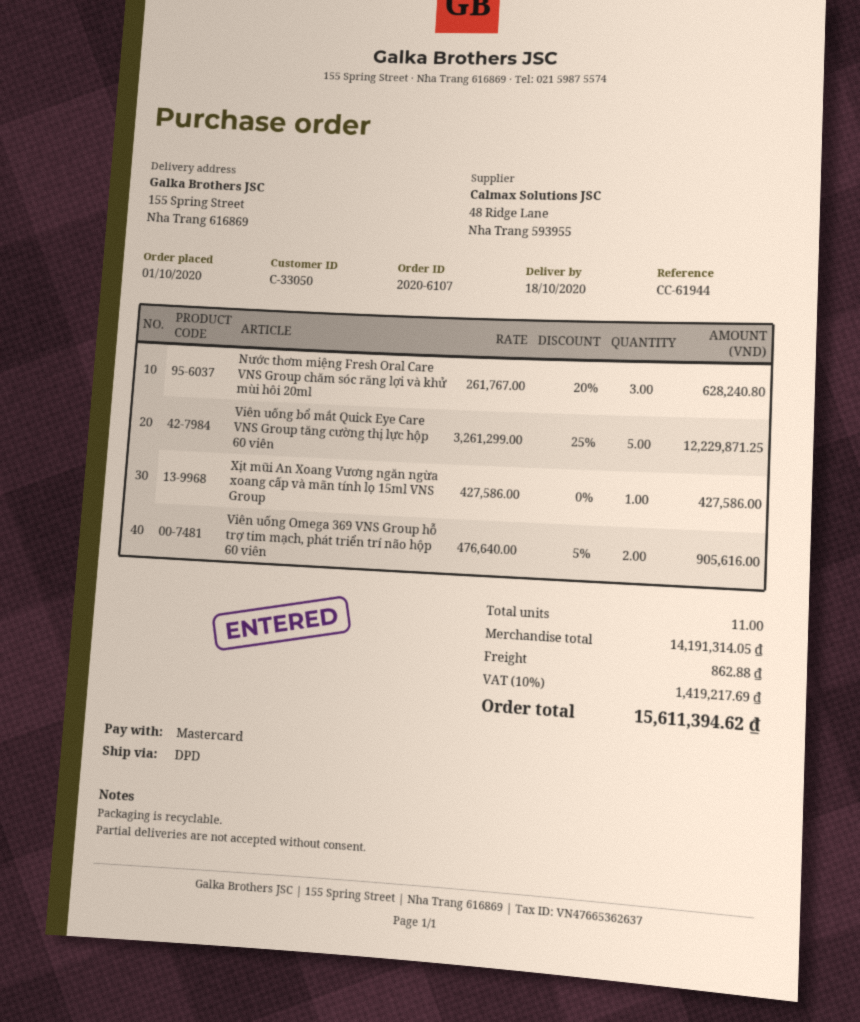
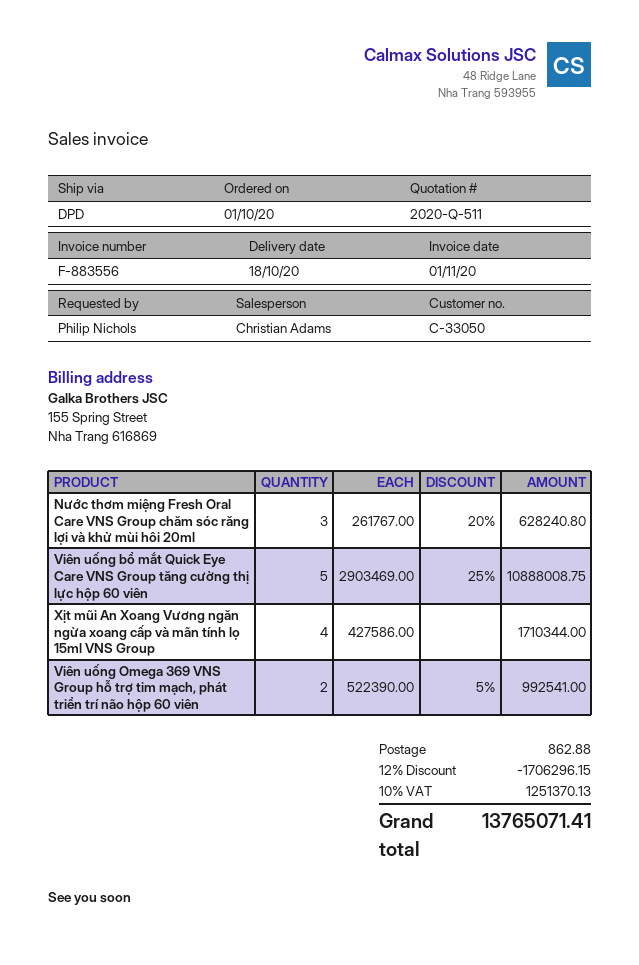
Viên uống bổ mắt Quick Eye Care VNS Group tăng cường thị lực hộp 60 viên: 5 x 3261299.00 - 25% = 12229871.25 -> 5 x 2903469.00 - 25% = 10888008.75
Xịt mũi An Xoang Vương ngăn ngừa xoang cấp và mãn tính lọ 15ml VNS Group: 1 x 427586.00 = 427586.00 -> 4 x 427586.00 = 1710344.00
Viên uống Omega 369 VNS Group hỗ trợ tim mạch, phát triển trí não hộp 60 viên: 2 x 476640.00 - 5% = 905616.00 -> 2 x 522390.00 - 5% = 992541.00
discount: none -> 12% = 1706296.15
tax: 10% = 1419217.69 -> 10% = 1251370.13
total: 15611394.62 -> 13765071.41

